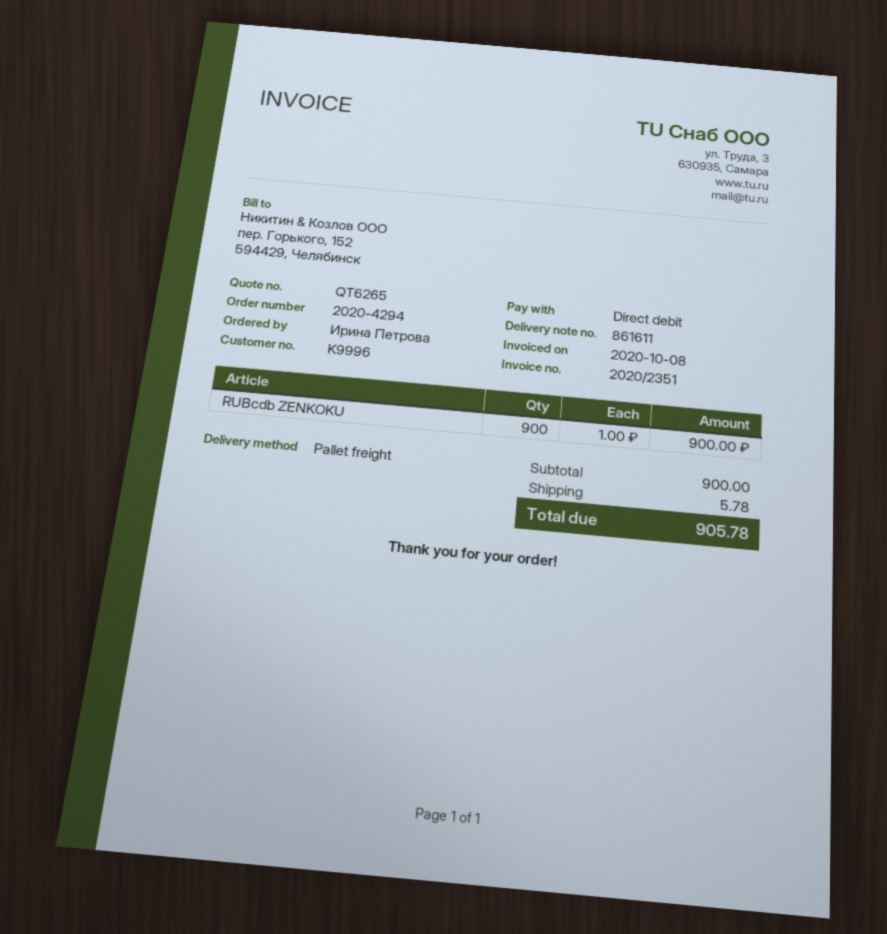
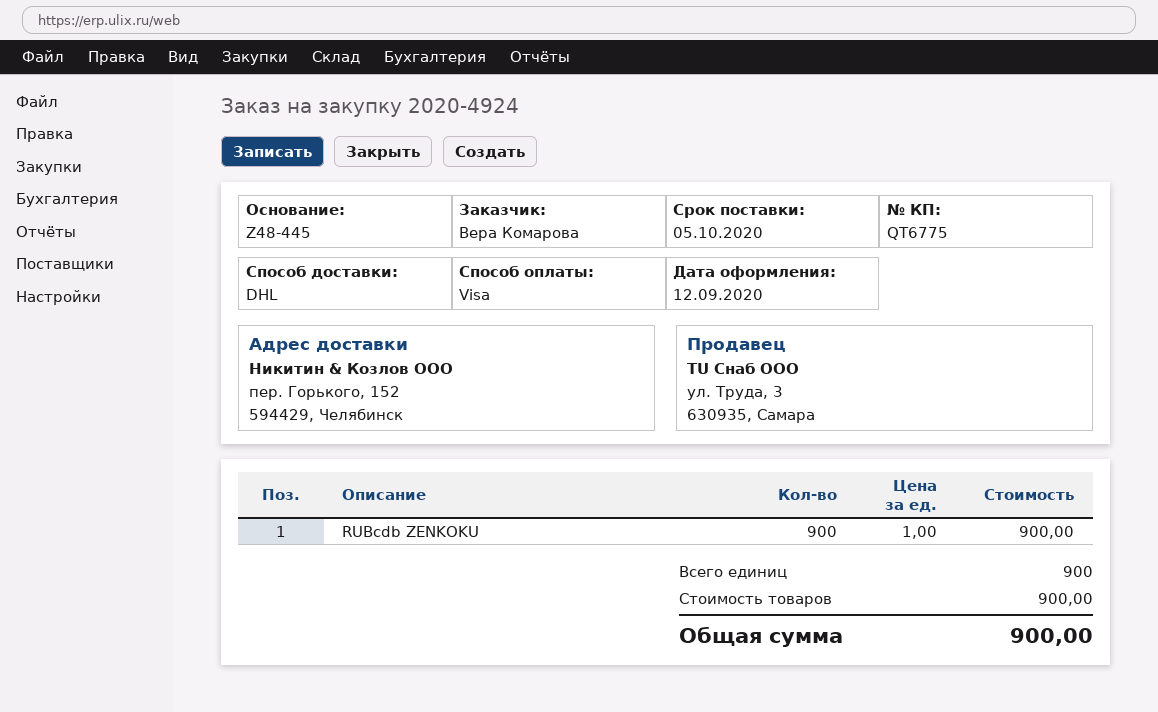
quote number: QT6265 -> QT6775
order number: 2020-4294 -> 2020-4924
ordered by: Ирина Петрова -> Вера Комарова
payment method: direct debit -> Visa
shipping method: pallet freight -> DHL
shipping: 5.78 -> none
total: 905.78 -> 900.00

